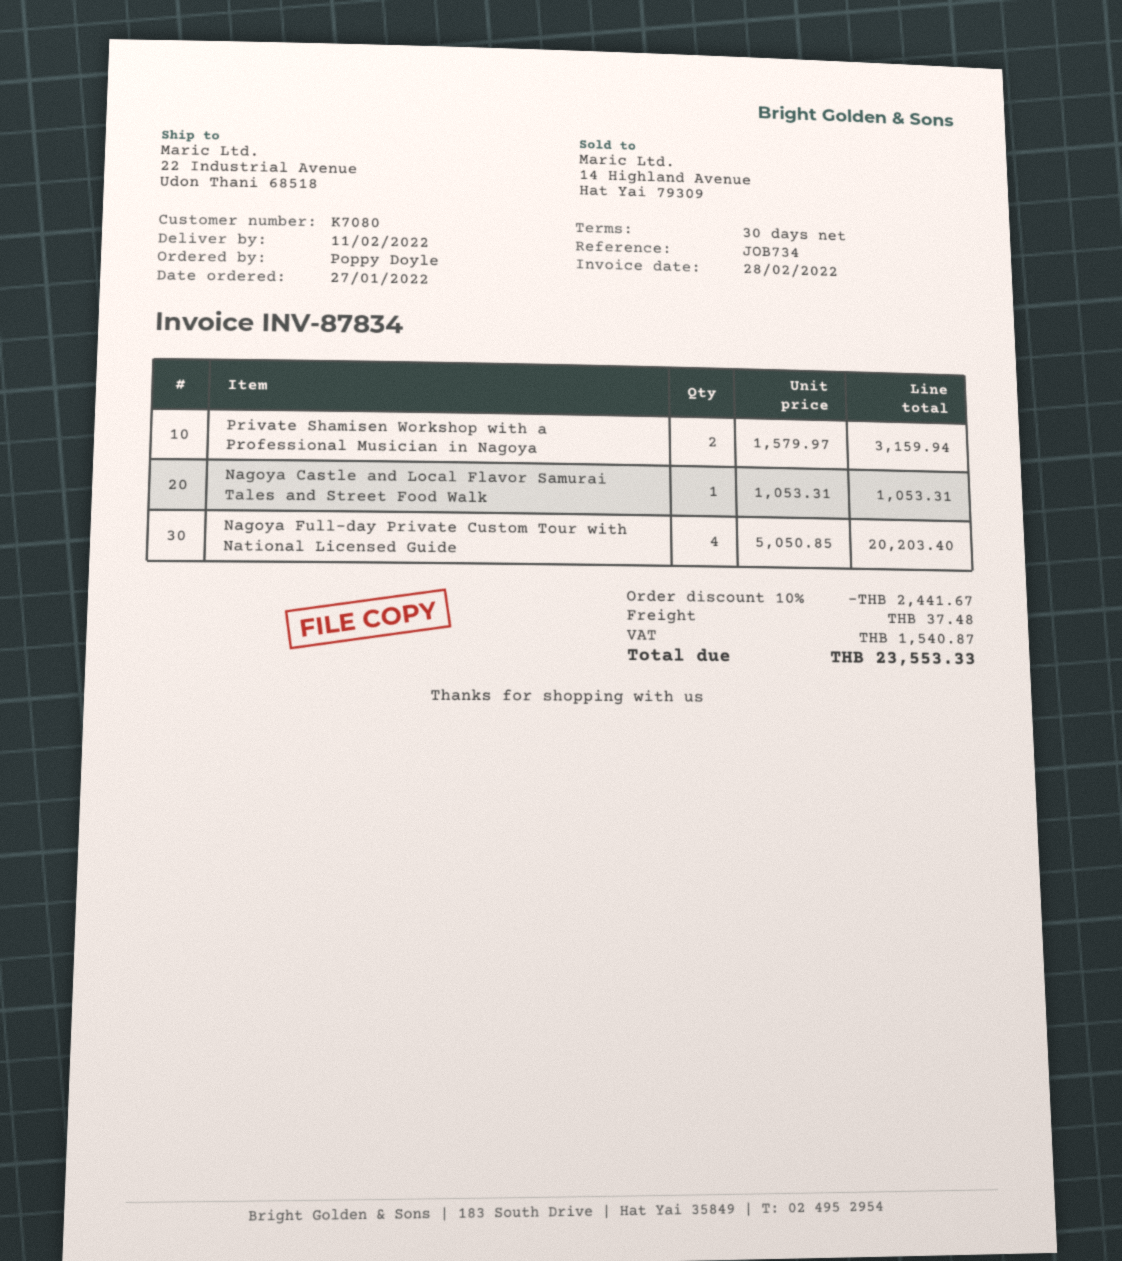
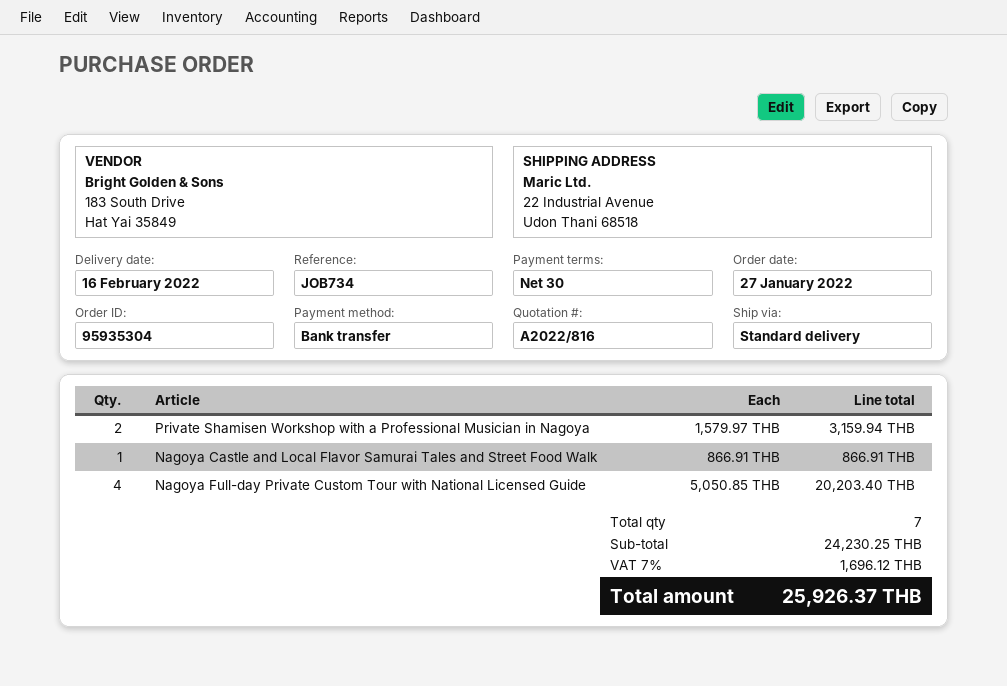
delivery date: 2022-02-11 -> 2022-02-16
Nagoya Castle and Local Flavor Samurai Tales and Street Food Walk: 1 x 1053.31 = 1053.31 -> 1 x 866.91 = 866.91
discount: 10% = 2441.67 -> none
shipping: 37.48 -> none
tax: 1540.87 -> 1696.12
total: 23553.33 -> 25926.37

